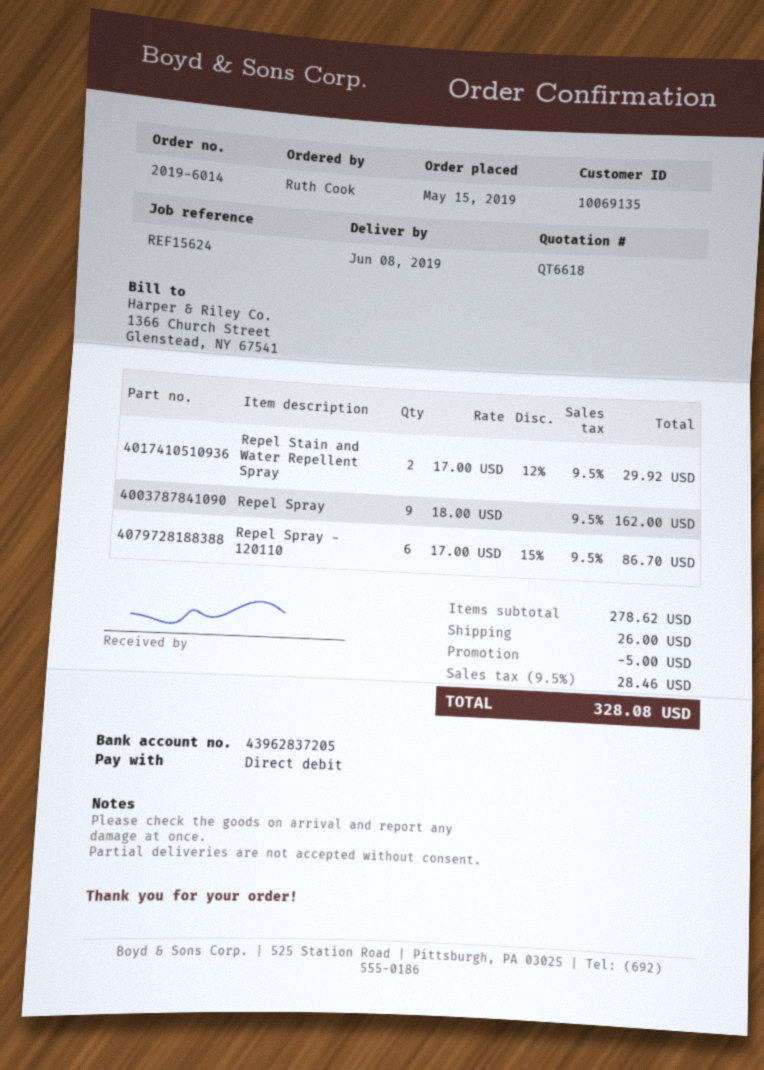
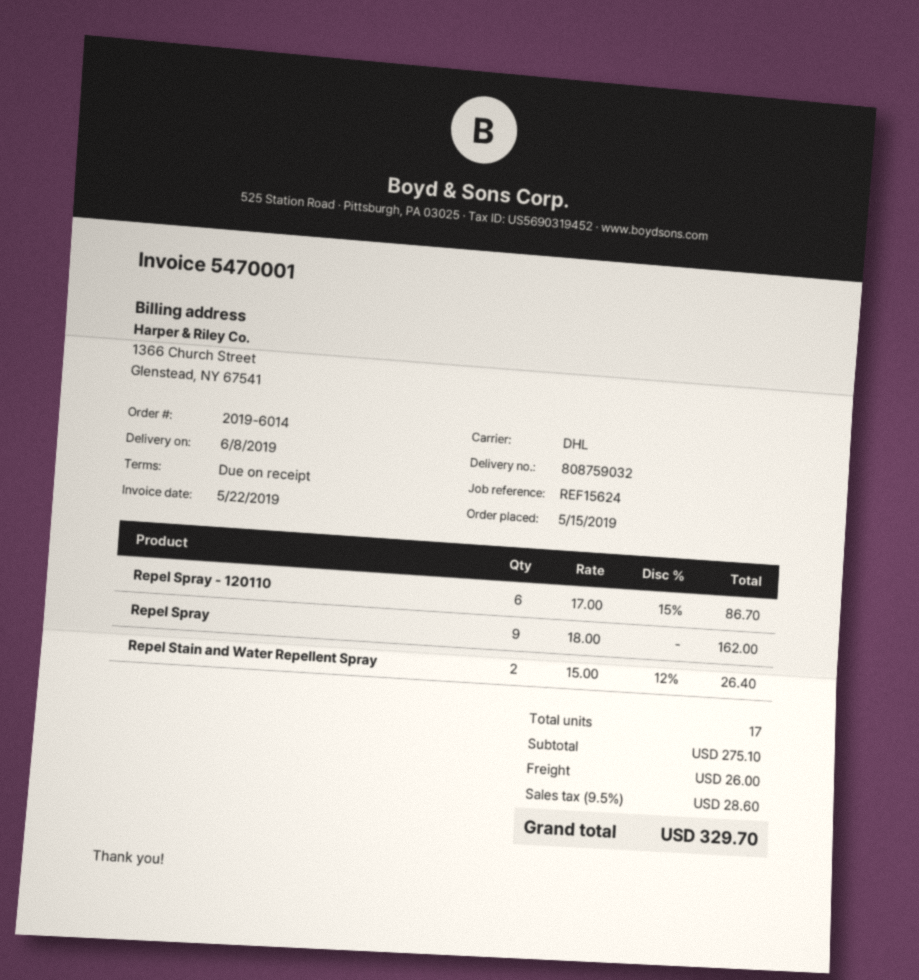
Repel Stain and Water Repellent Spray: 2 x 17.00 - 12% = 29.92 -> 2 x 15.00 - 12% = 26.40
subtotal: 278.62 -> 275.10
discount: 5.00 -> none
tax: 9.5% = 28.46 -> 9.5% = 28.60
total: 328.08 -> 329.70

